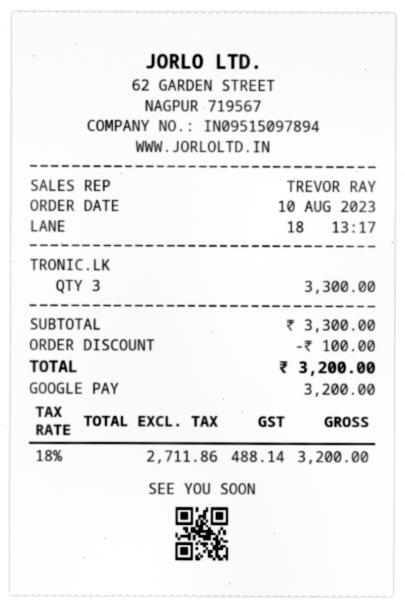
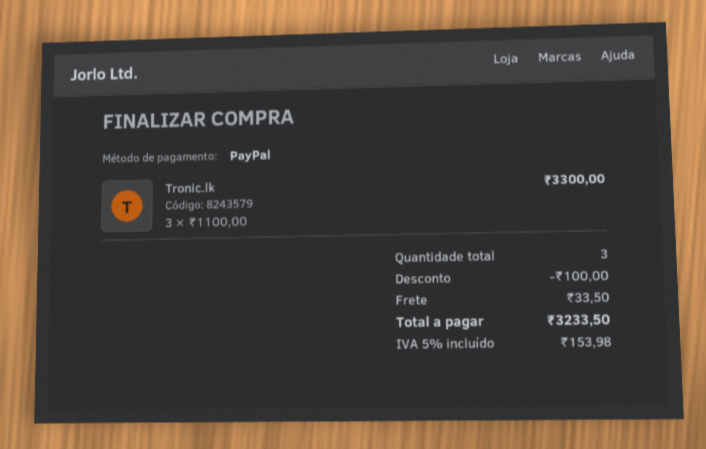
payment method: Google Pay -> PayPal
shipping: none -> 33.50
tax: 18% = 488.14 -> 5% = 153.98
total: 3200.00 -> 3233.50

